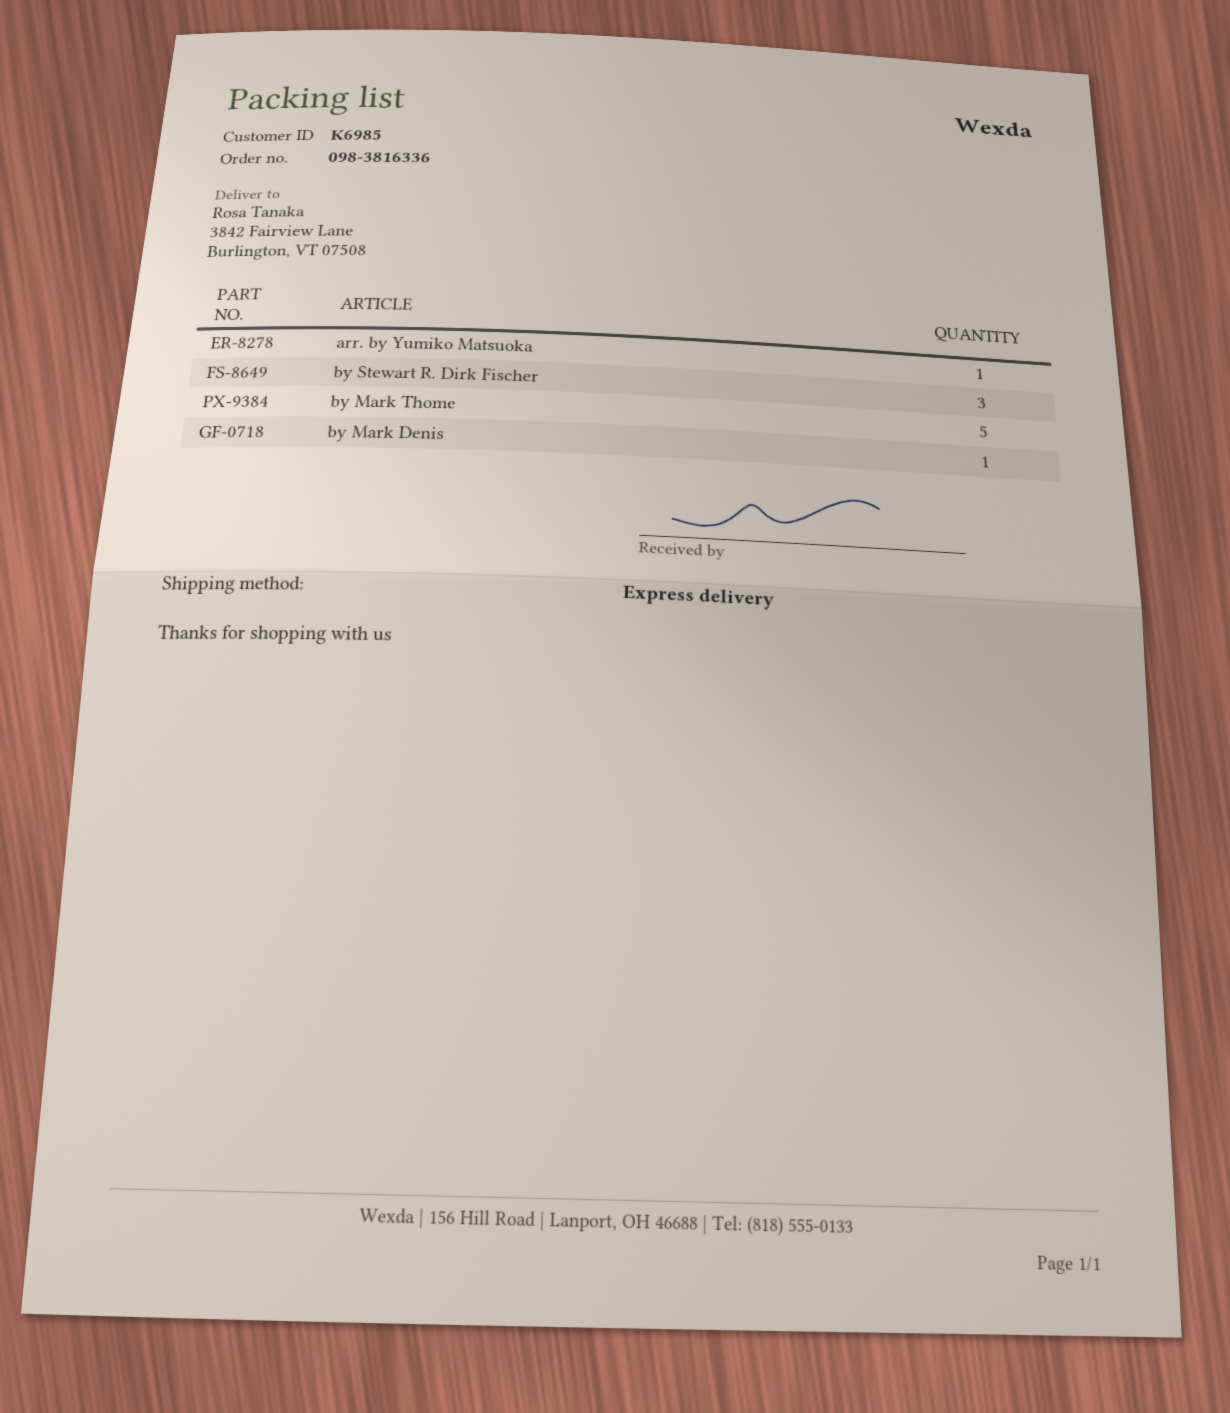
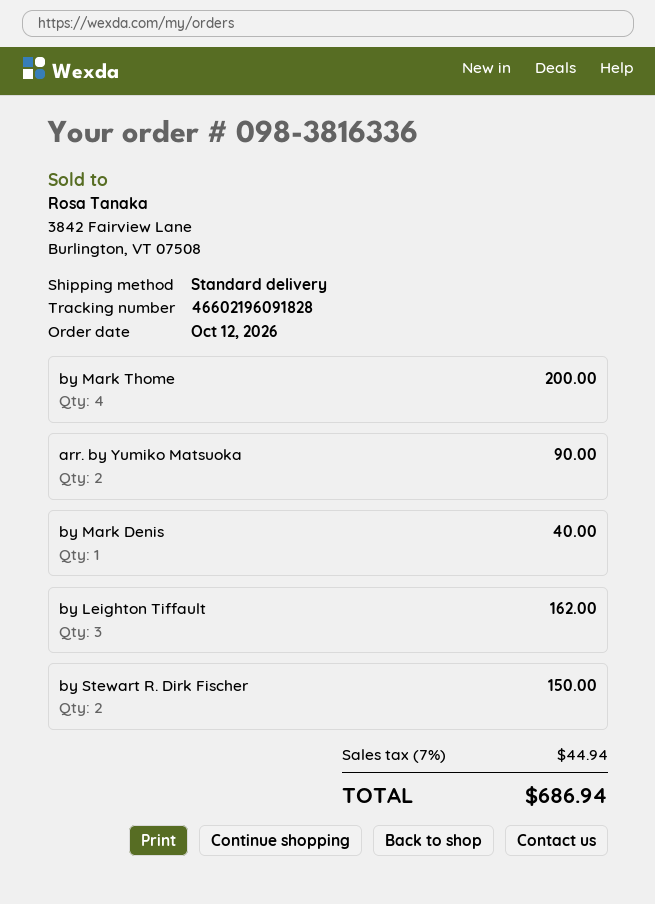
shipping method: express -> standard
arr. by Yumiko Matsuoka: 1 -> 2
by Stewart R. Dirk Fischer: 3 -> 2
by Mark Thome: 5 -> 4
by Leighton Tiffault: none -> 3

